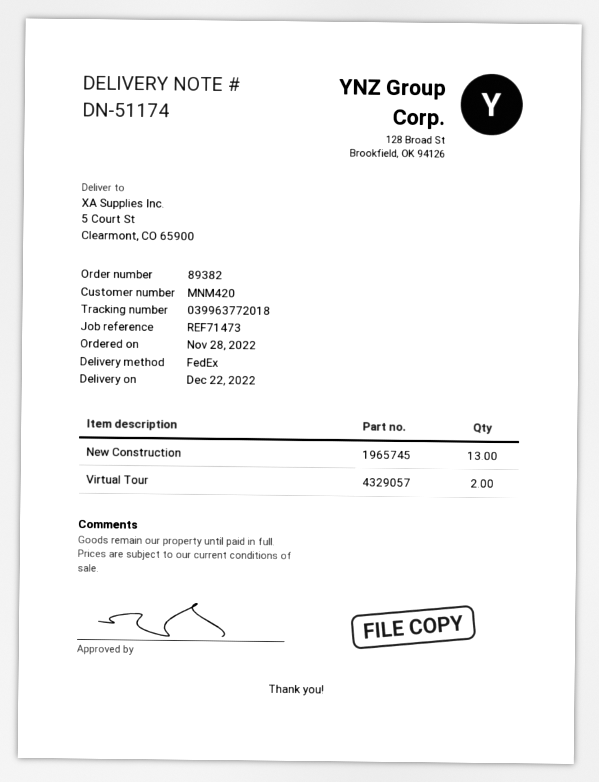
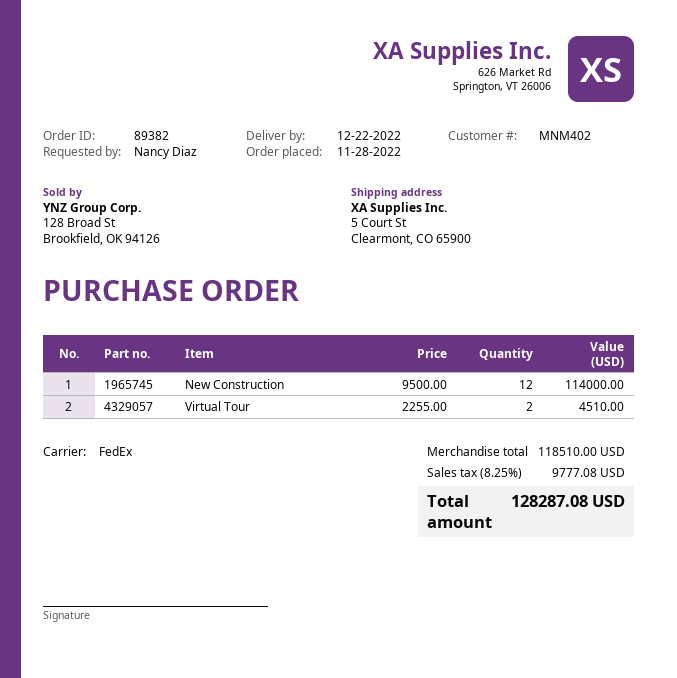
customer number: MNM420 -> MNM402
New Construction: 13 -> 12

